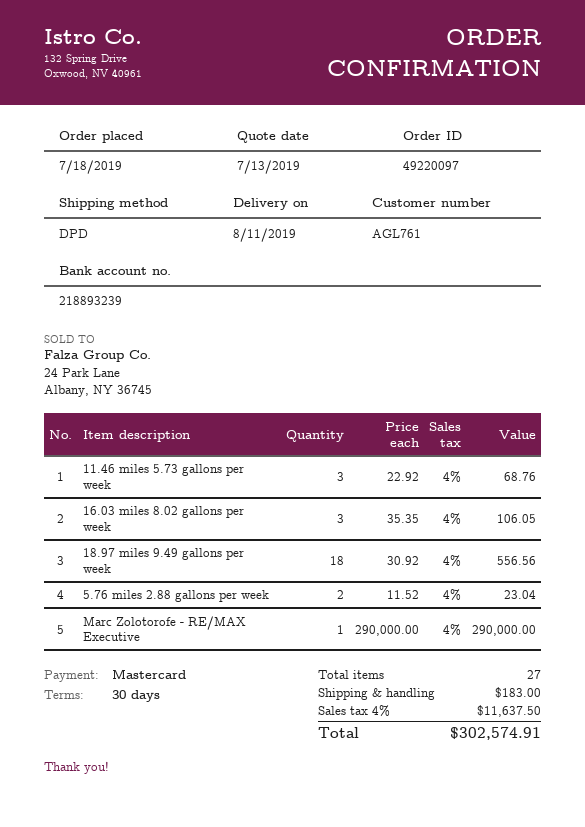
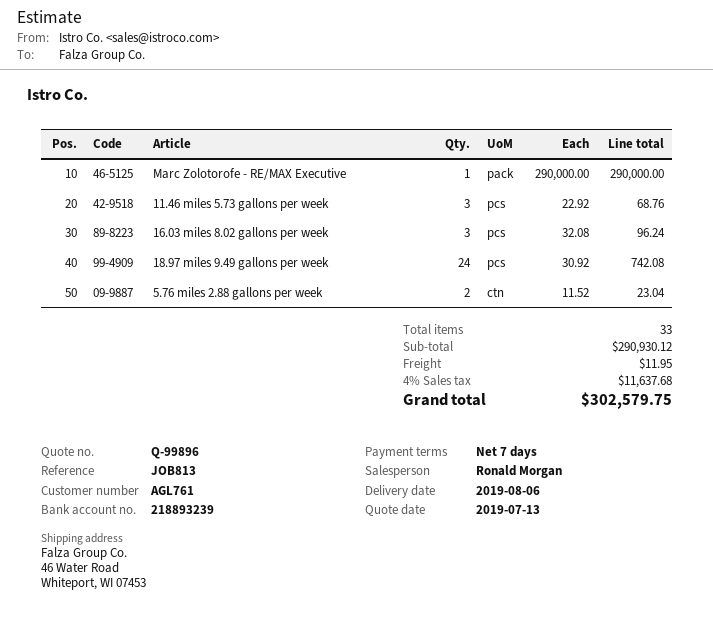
delivery date: 2019-08-11 -> 2019-08-06
payment terms: 30 days -> 7 days
16.03 miles 8.02 gallons per week: 3 x 35.35 = 106.05 -> 3 x 32.08 = 96.24
18.97 miles 9.49 gallons per week: 18 x 30.92 = 556.56 -> 24 x 30.92 = 742.08
total quantity: 27 -> 33
shipping: 183.00 -> 11.95
tax: 4% = 11637.50 -> 4% = 11637.68
total: 302574.91 -> 302579.75

